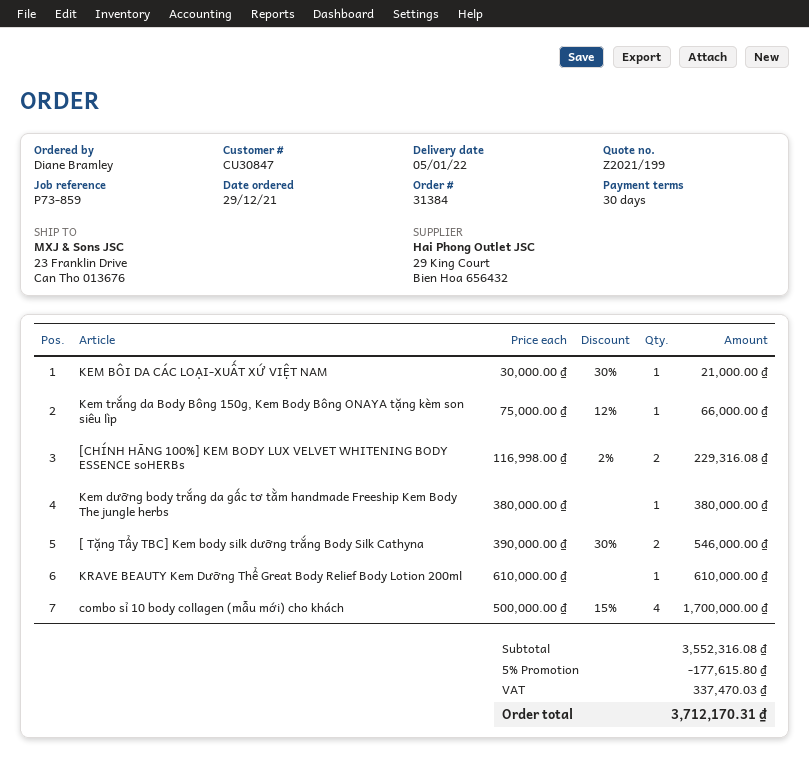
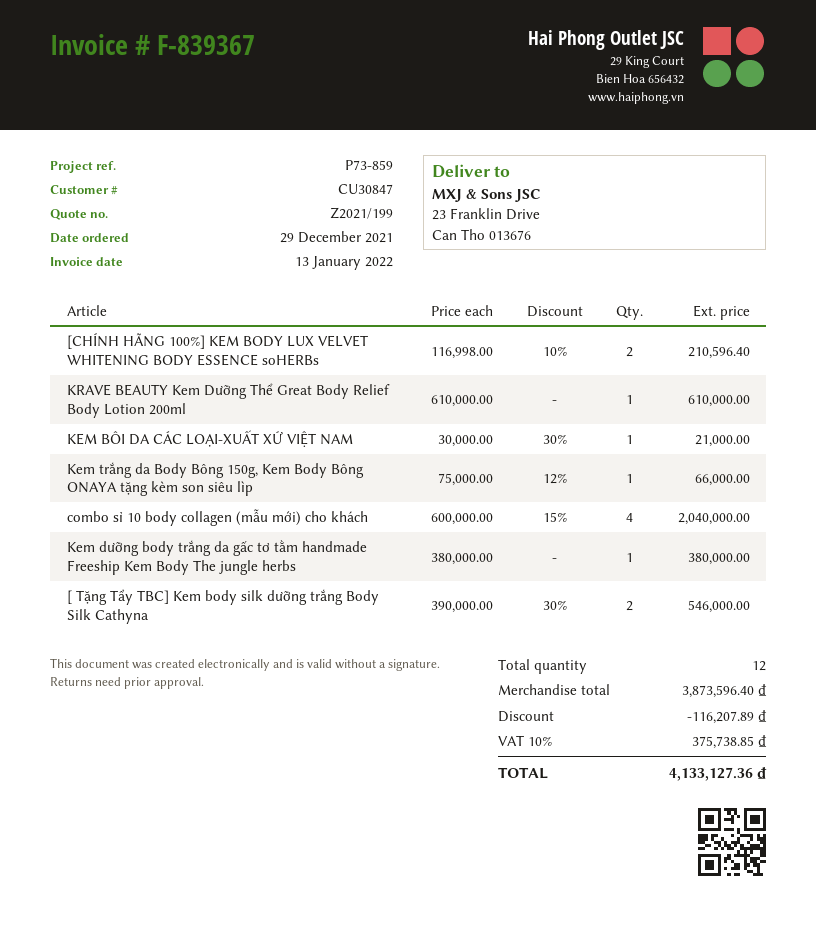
[CHÍNH HÃNG 100%] KEM BODY LUX VELVET WHITENING BODY ESSENCE soHERBs: 2 x 116998.00 - 2% = 229316.08 -> 2 x 116998.00 - 10% = 210596.40
combo sỉ 10 body collagen (mẫu mới) cho khách: 4 x 500000.00 - 15% = 1700000.00 -> 4 x 600000.00 - 15% = 2040000.00
subtotal: 3552316.08 -> 3873596.40
discount: 177615.80 -> 116207.89
tax: 337470.03 -> 375738.85
total: 3712170.31 -> 4133127.36

